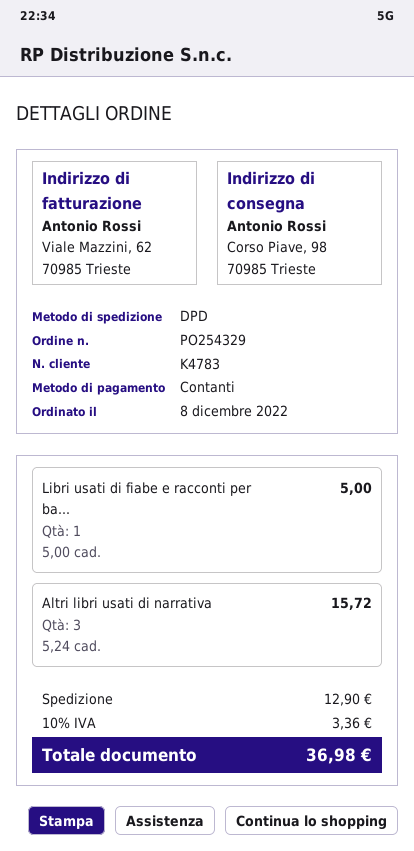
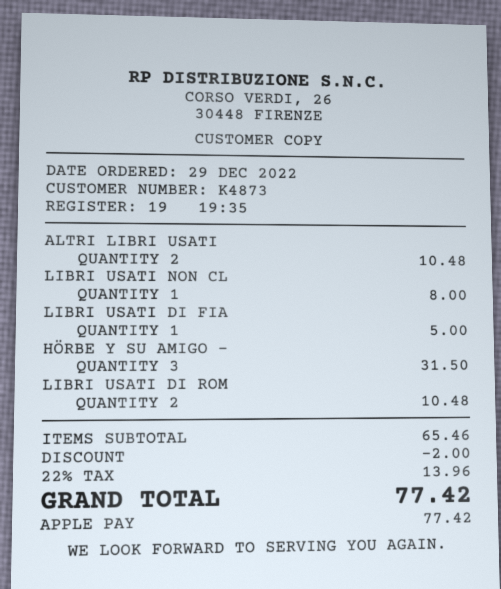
order date: 2022-12-08 -> 2022-12-29
customer number: K4783 -> K4873
payment method: cash -> Apple Pay
Altri libri usati di narrativa: 3 for 15.72 -> 2 for 10.48
LIBRI USATI NON CL: none -> 1 for 8.00
HÖRBE Y SU AMIGO -: none -> 3 for 31.50
LIBRI USATI DI ROM: none -> 2 for 10.48
discount: none -> 2.00
shipping: 12.90 -> none
tax: 10% = 3.36 -> 22% = 13.96
total: 36.98 -> 77.42

